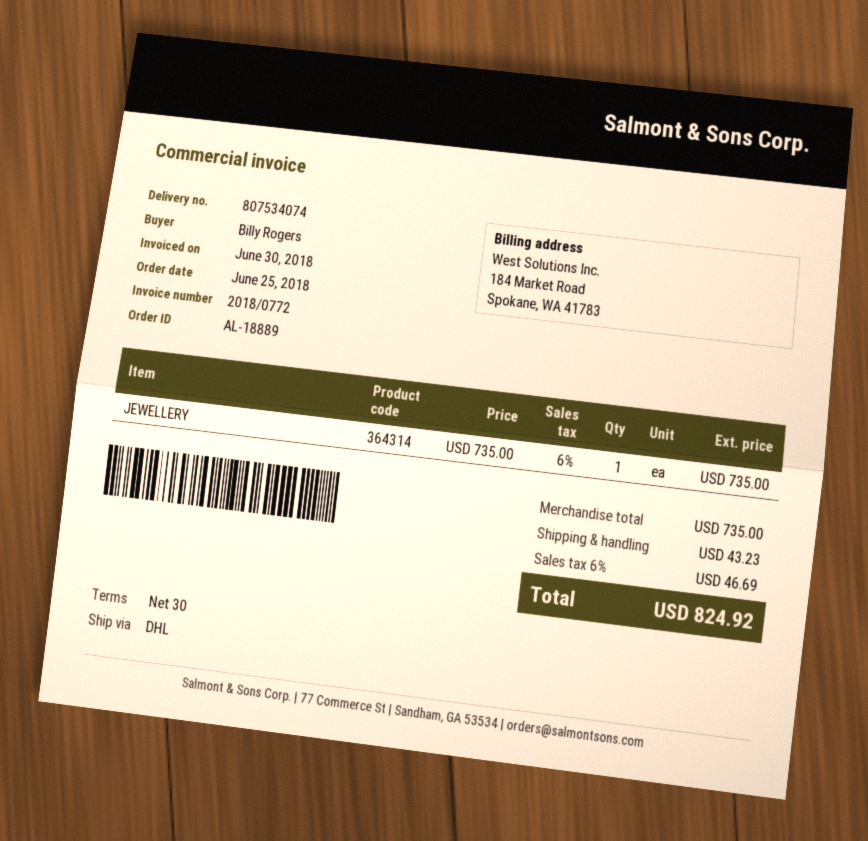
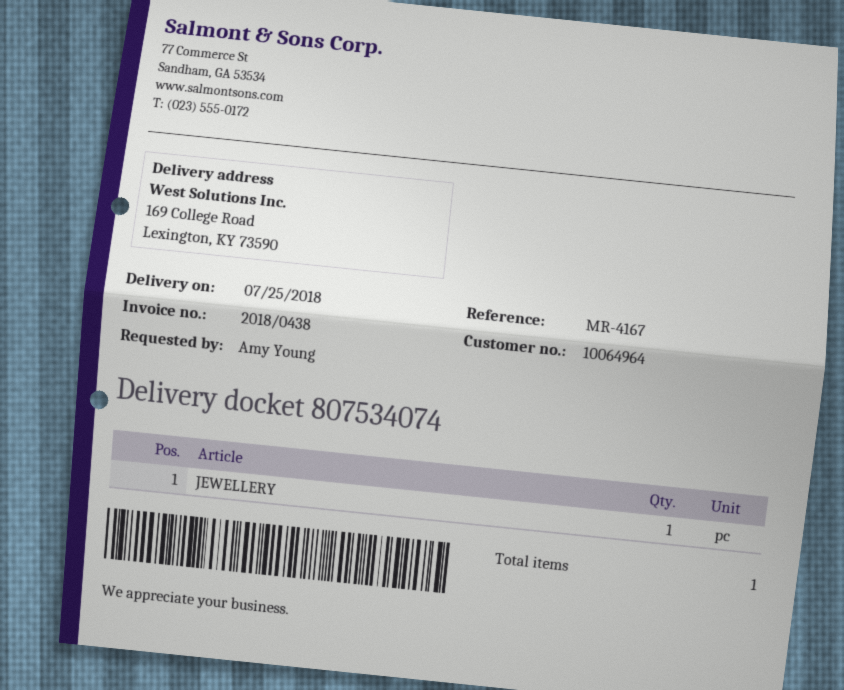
invoice number: 2018/0772 -> 2018/0438
ordered by: Billy Rogers -> Amy Young

